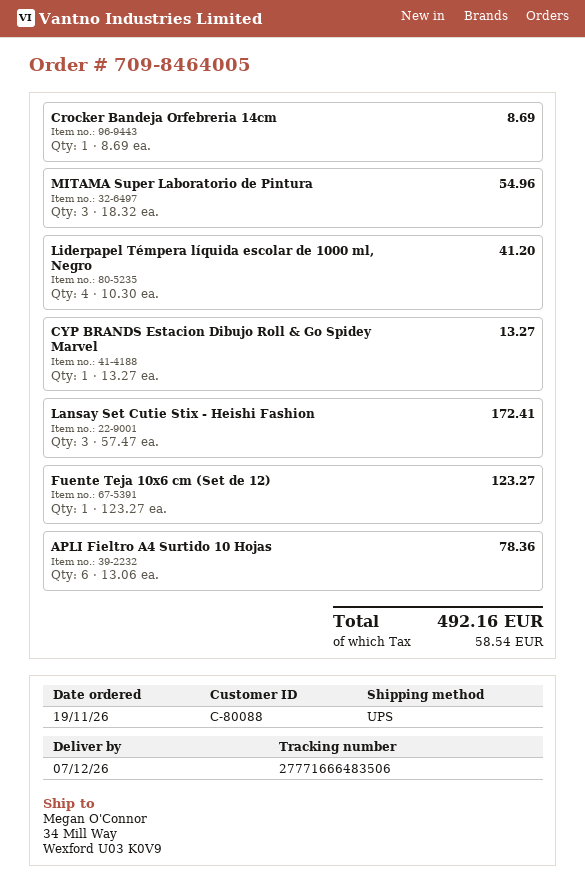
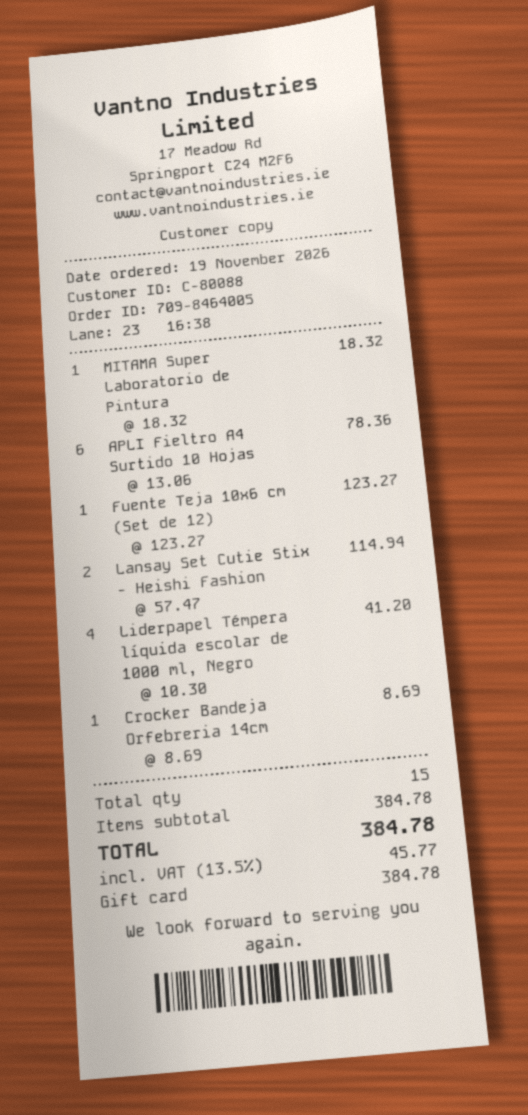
MITAMA Super Laboratorio de Pintura: 3 x 18.32 = 54.96 -> 1 x 18.32 = 18.32
CYP BRANDS Estacion Dibujo Roll & Go Spidey Marvel: 1 x 13.27 = 13.27 -> none
Lansay Set Cutie Stix - Heishi Fashion: 3 x 57.47 = 172.41 -> 2 x 57.47 = 114.94
tax: 58.54 -> 45.77
total: 492.16 -> 384.78

